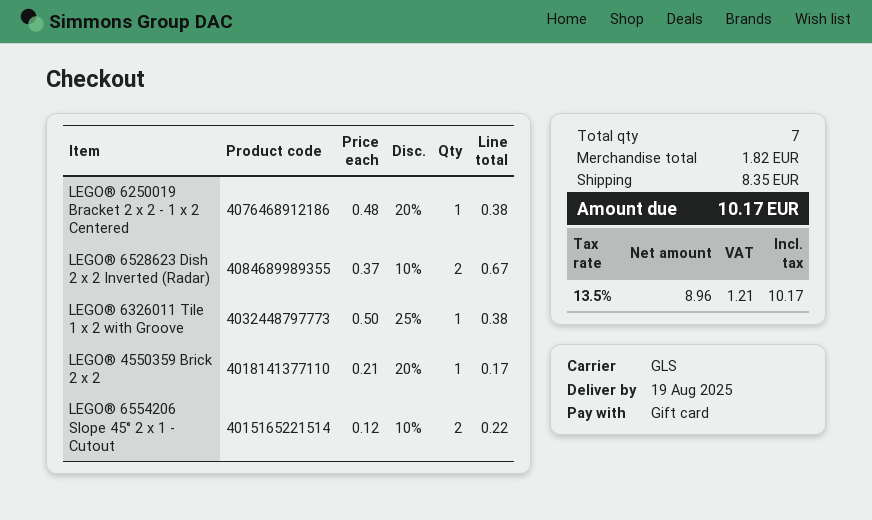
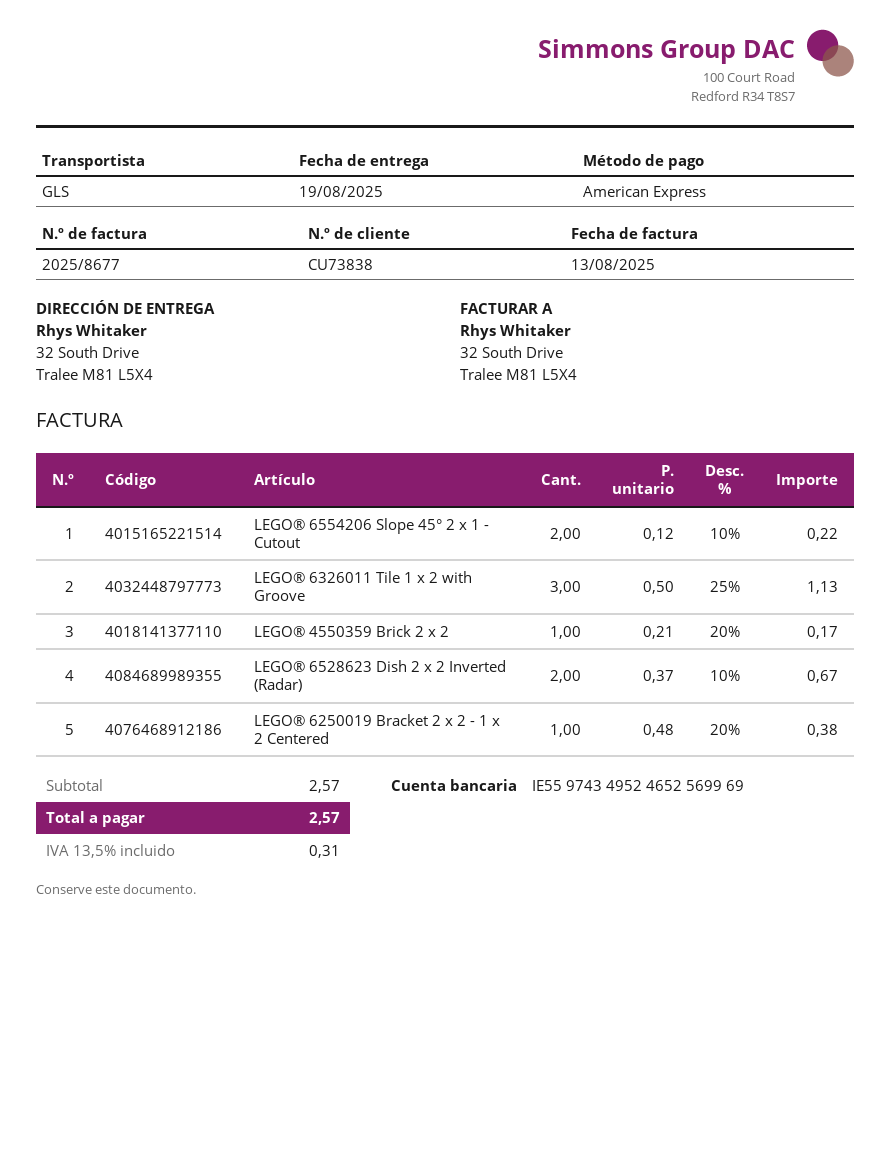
payment method: gift card -> American Express
LEGO® 6326011 Tile 1 x 2 with Groove: 1 x 0.50 - 25% = 0.38 -> 3 x 0.50 - 25% = 1.13
subtotal: 1.82 -> 2.57
shipping: 8.35 -> none
tax: 13.5% = 1.21 -> 13.5% = 0.31
total: 10.17 -> 2.57

